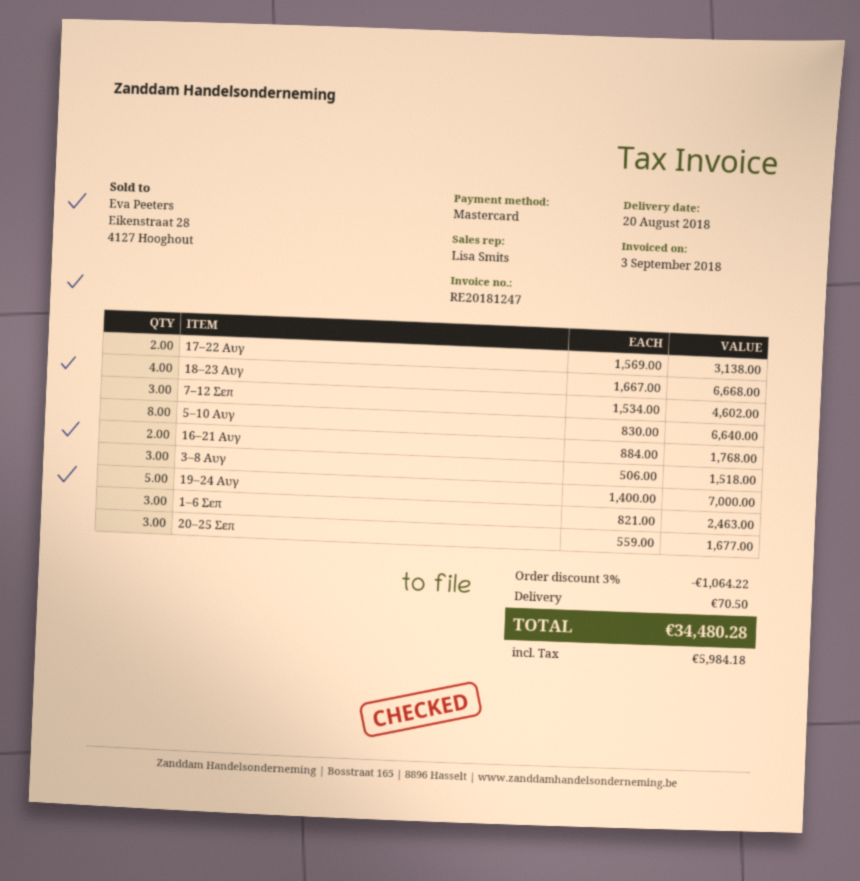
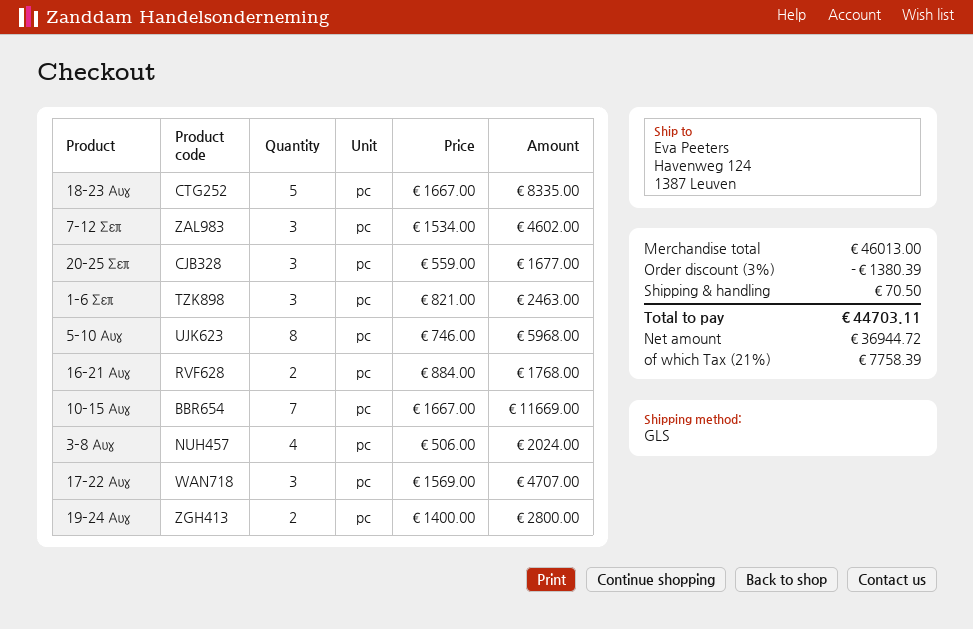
17–22 Αυγ: 2 x 1569.00 = 3138.00 -> 3 x 1569.00 = 4707.00
18–23 Αυγ: 4 x 1667.00 = 6668.00 -> 5 x 1667.00 = 8335.00
5–10 Αυγ: 8 x 830.00 = 6640.00 -> 8 x 746.00 = 5968.00
3–8 Αυγ: 3 x 506.00 = 1518.00 -> 4 x 506.00 = 2024.00
19–24 Αυγ: 5 x 1400.00 = 7000.00 -> 2 x 1400.00 = 2800.00
10–15 Αυγ: none -> 7 x 1667.00 = 11669.00
discount: 3% = 1064.22 -> 3% = 1380.39
tax: 5984.18 -> 7758.39
total: 34480.28 -> 44703.11

